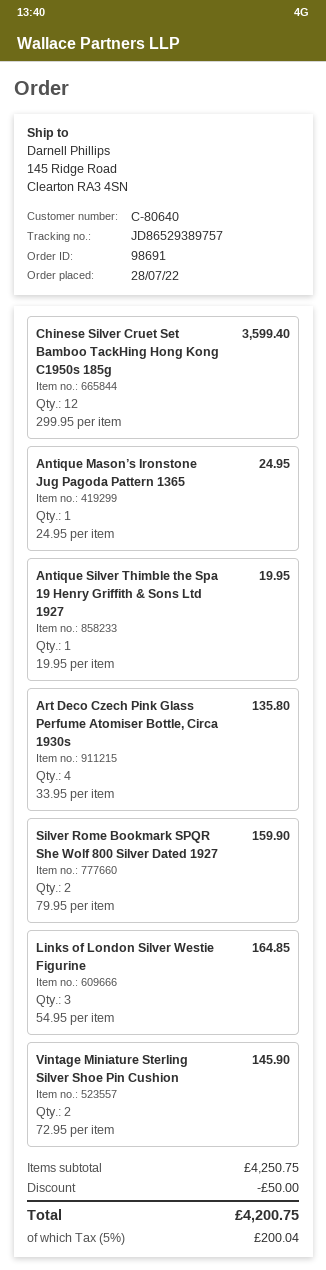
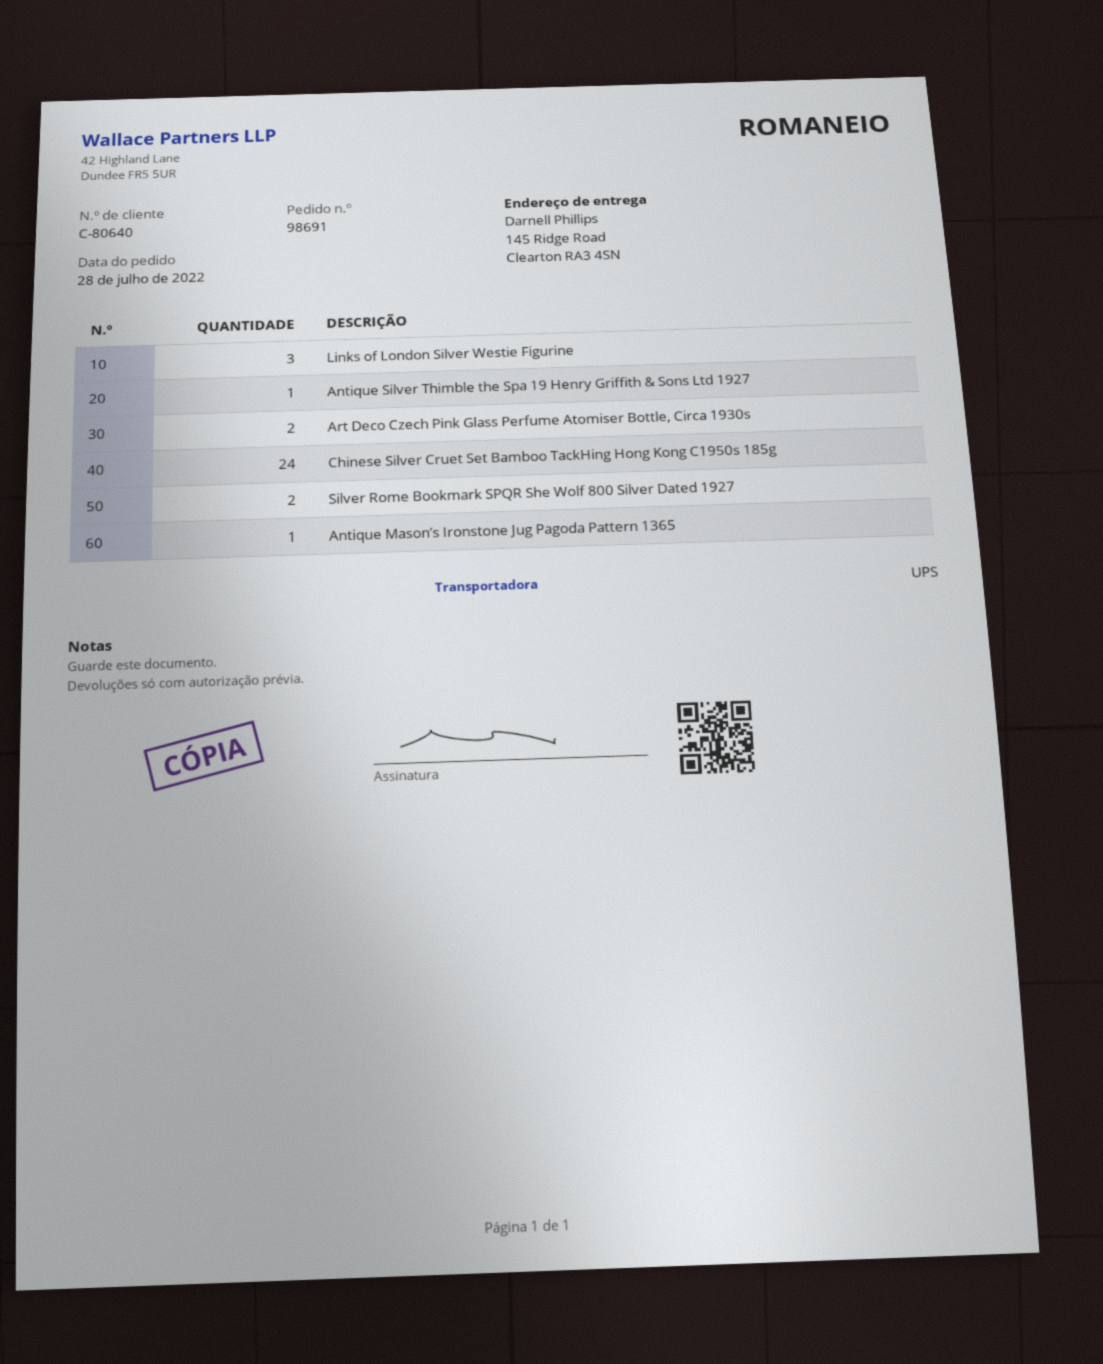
Chinese Silver Cruet Set Bamboo TackHing Hong Kong C1950s 185g: 12 -> 24
Art Deco Czech Pink Glass Perfume Atomiser Bottle, Circa 1930s: 4 -> 2
Vintage Miniature Sterling Silver Shoe Pin Cushion: 2 -> none

